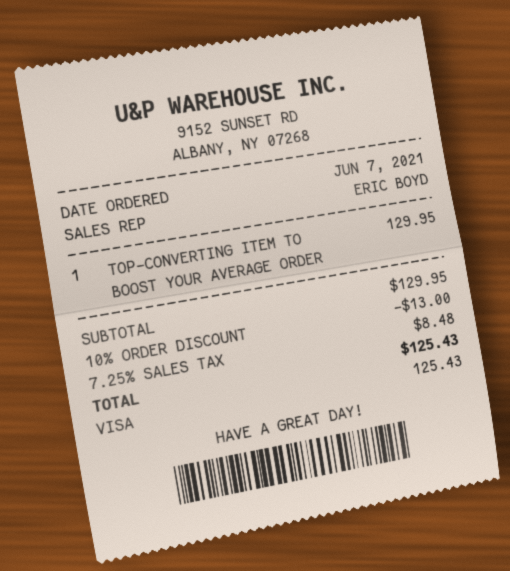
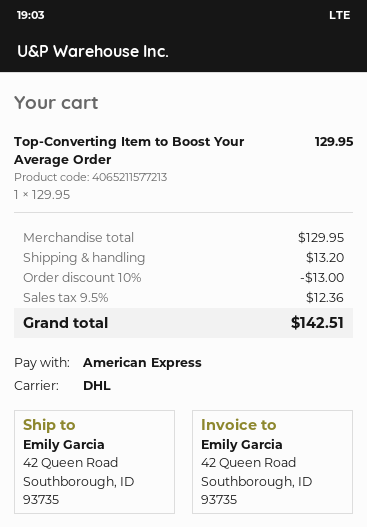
payment method: Visa -> American Express
shipping: none -> 13.20
tax: 7.25% = 8.48 -> 9.5% = 12.36
total: 125.43 -> 142.51

